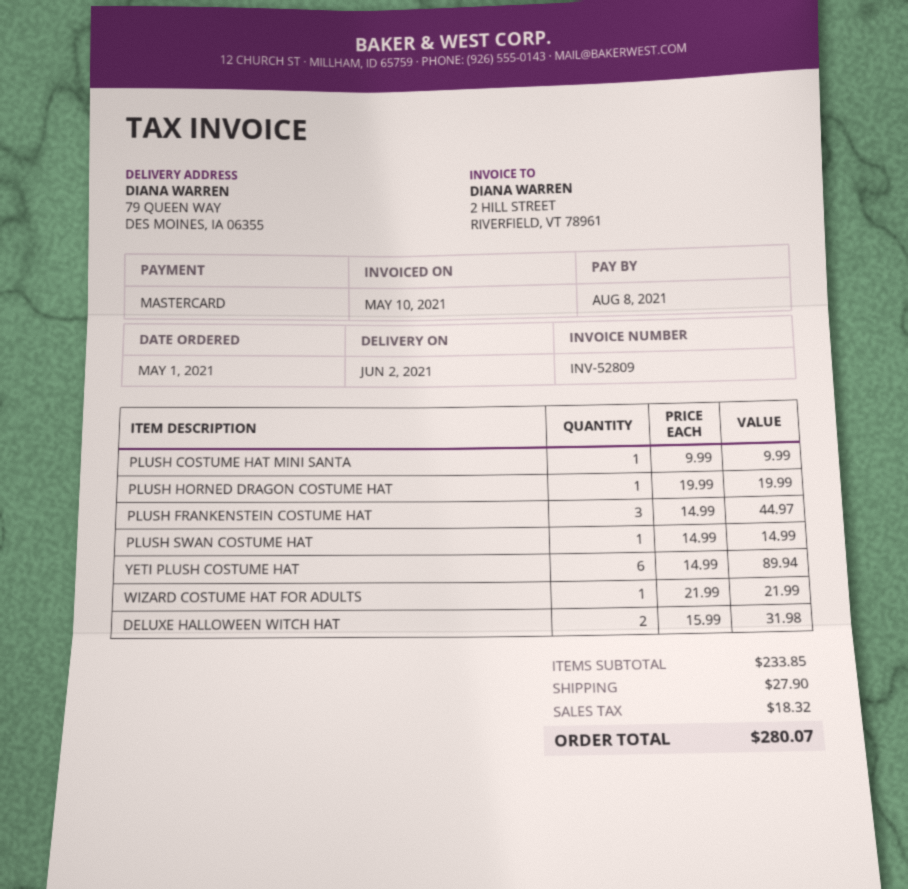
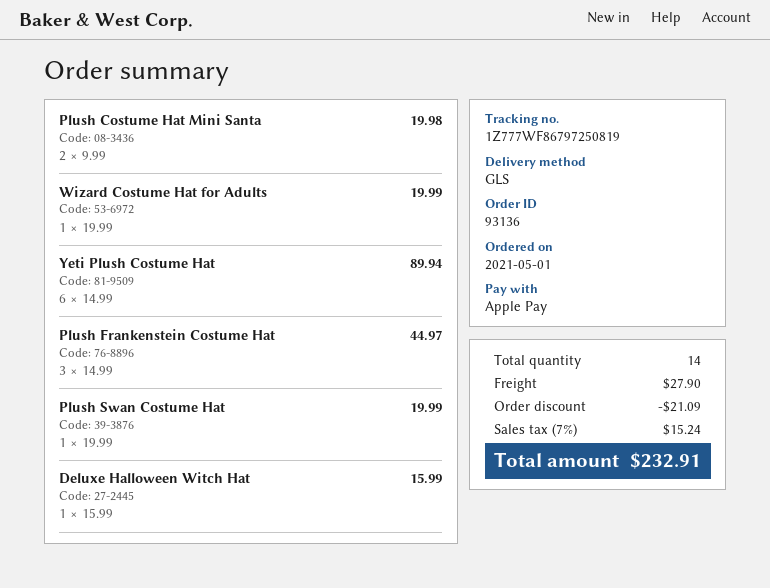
payment method: Mastercard -> Apple Pay
PLUSH COSTUME HAT MINI SANTA: 1 x 9.99 = 9.99 -> 2 x 9.99 = 19.98
PLUSH HORNED DRAGON COSTUME HAT: 1 x 19.99 = 19.99 -> none
PLUSH SWAN COSTUME HAT: 1 x 14.99 = 14.99 -> 1 x 19.99 = 19.99
WIZARD COSTUME HAT FOR ADULTS: 1 x 21.99 = 21.99 -> 1 x 19.99 = 19.99
DELUXE HALLOWEEN WITCH HAT: 2 x 15.99 = 31.98 -> 1 x 15.99 = 15.99
discount: none -> 21.09
tax: 18.32 -> 15.24
total: 280.07 -> 232.91

